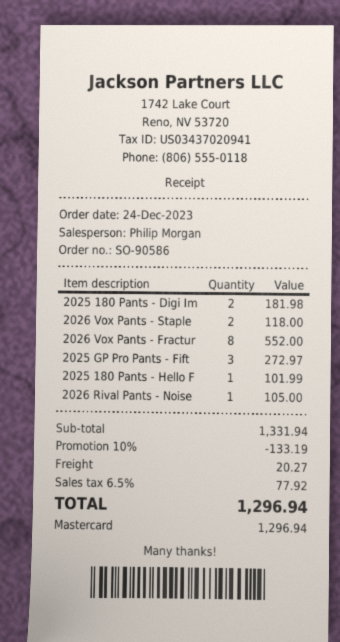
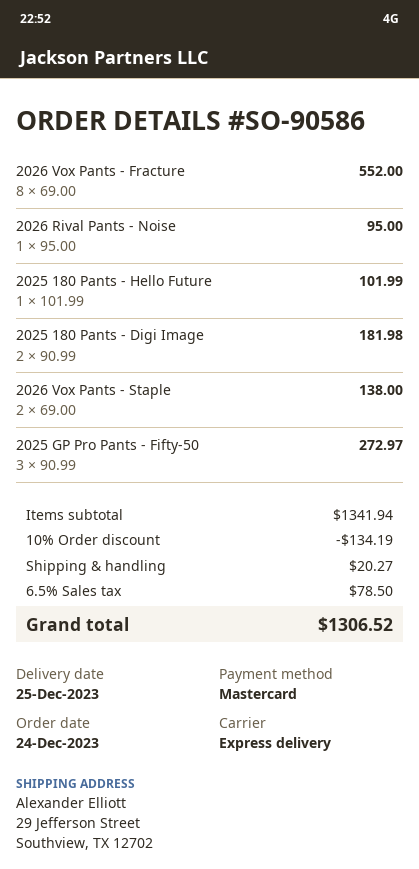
2026 Vox Pants - Staple: 2 for 118.00 -> 2 for 138.00
2026 Rival Pants - Noise: 1 for 105.00 -> 1 for 95.00
subtotal: 1331.94 -> 1341.94
discount: 10% = 133.19 -> 10% = 134.19
tax: 6.5% = 77.92 -> 6.5% = 78.50
total: 1296.94 -> 1306.52

